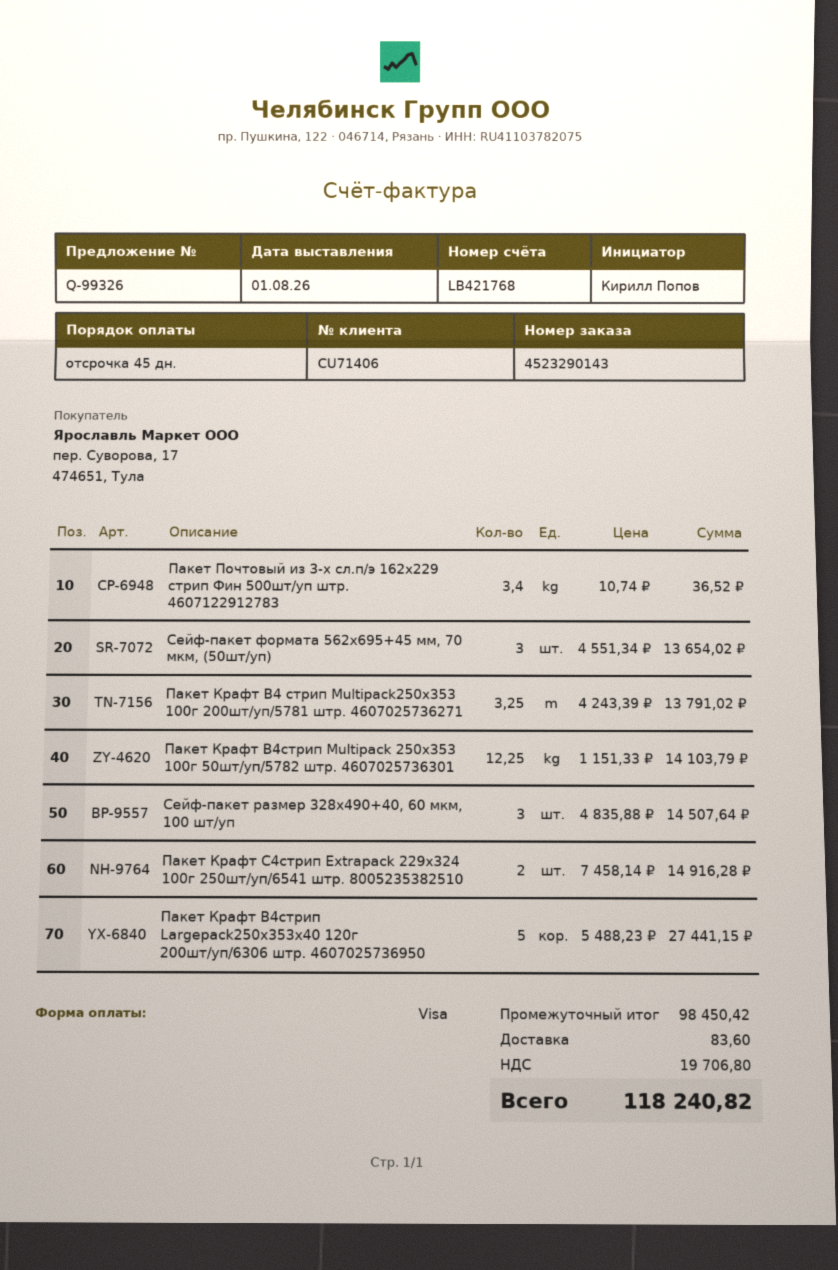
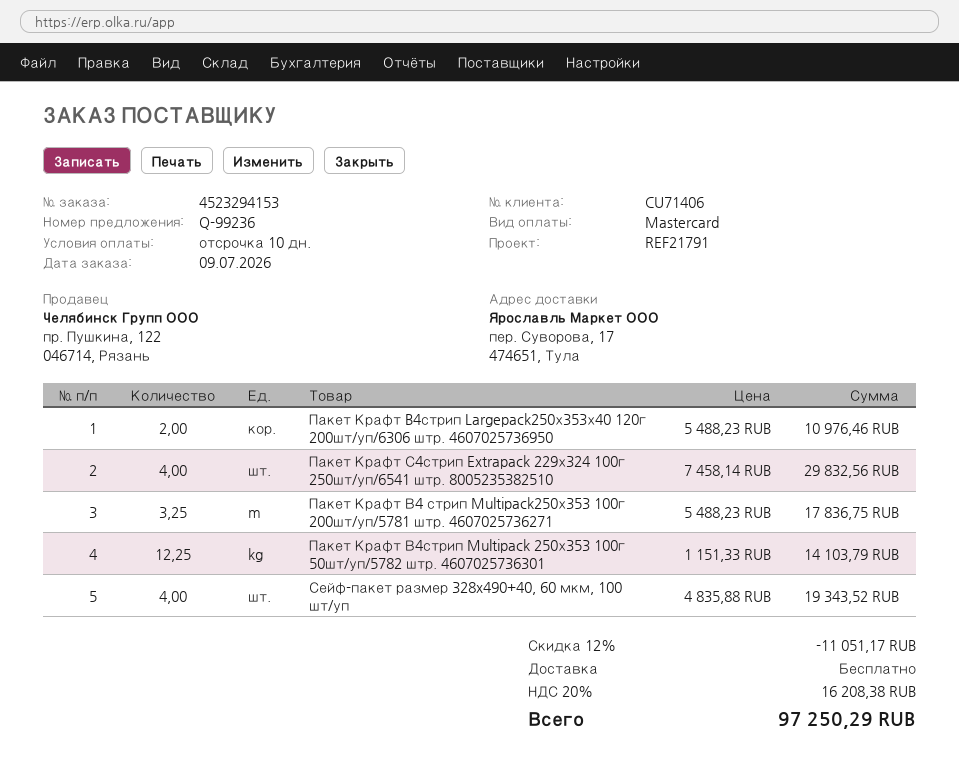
quote number: Q-99326 -> Q-99236
order number: 4523290143 -> 4523294153
payment terms: 45 days -> 10 days
payment method: Visa -> Mastercard
Пакет Почтовый из 3-х сл.п/э 162х229 стрип Фин 500шт/уп штр. 4607122912783: 3.4 x 10.74 = 36.52 -> none
Сейф-пакет формата 562x695+45 мм, 70 мкм, (50шт/уп): 3 x 4551.34 = 13654.02 -> none
Пакет Крафт В4 стрип Multipack250х353 100г 200шт/уп/5781 штр. 4607025736271: 3.25 x 4243.39 = 13791.02 -> 3.25 x 5488.23 = 17836.75
Сейф-пакет размер 328x490+40, 60 мкм, 100 шт/уп: 3 x 4835.88 = 14507.64 -> 4 x 4835.88 = 19343.52
Пакет Крафт С4стрип Extrapack 229х324 100г 250шт/уп/6541 штр. 8005235382510: 2 x 7458.14 = 14916.28 -> 4 x 7458.14 = 29832.56
Пакет Крафт B4стрип Largepack250х353х40 120г 200шт/уп/6306 штр. 4607025736950: 5 x 5488.23 = 27441.15 -> 2 x 5488.23 = 10976.46
discount: none -> 12% = 11051.17
shipping: 83.60 -> 0.00
tax: 19706.80 -> 16208.38
total: 118240.82 -> 97250.29

